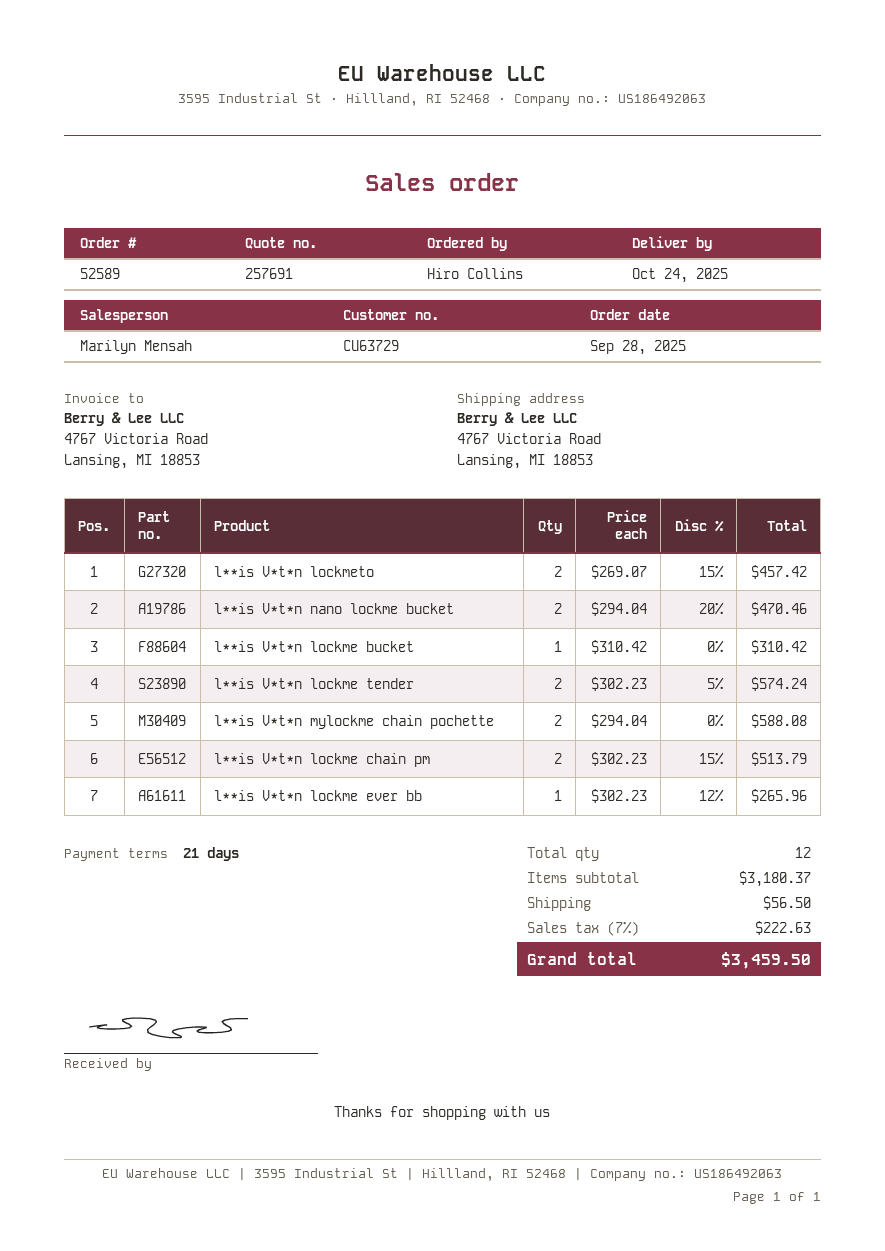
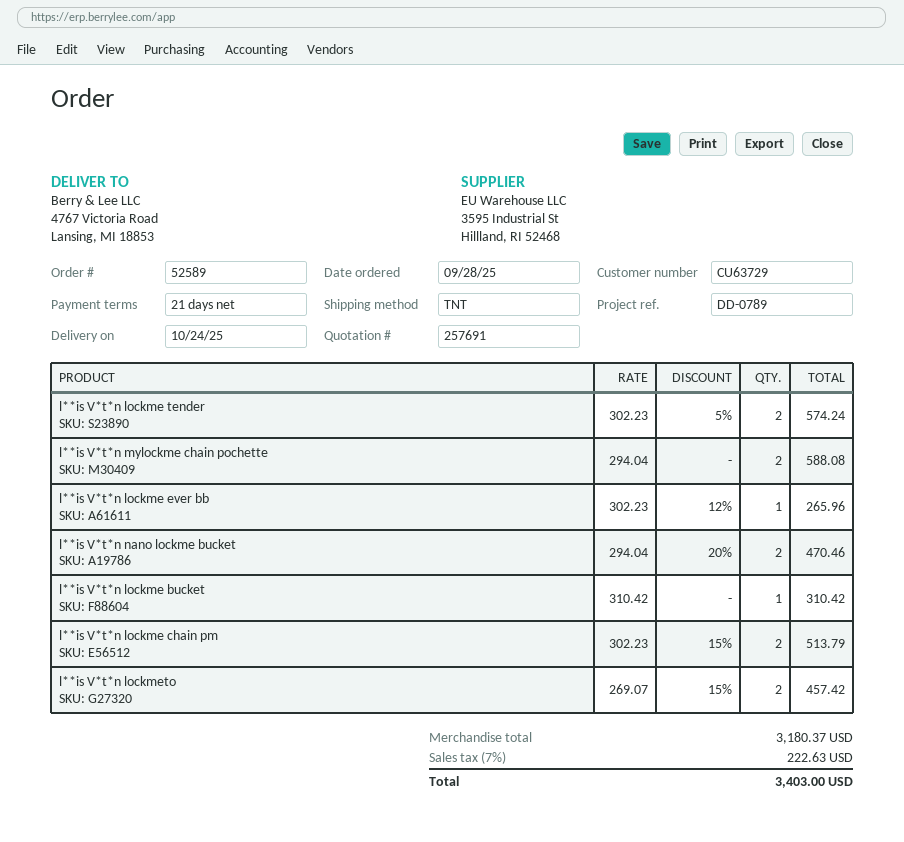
shipping: 56.50 -> none
total: 3459.50 -> 3403.00

